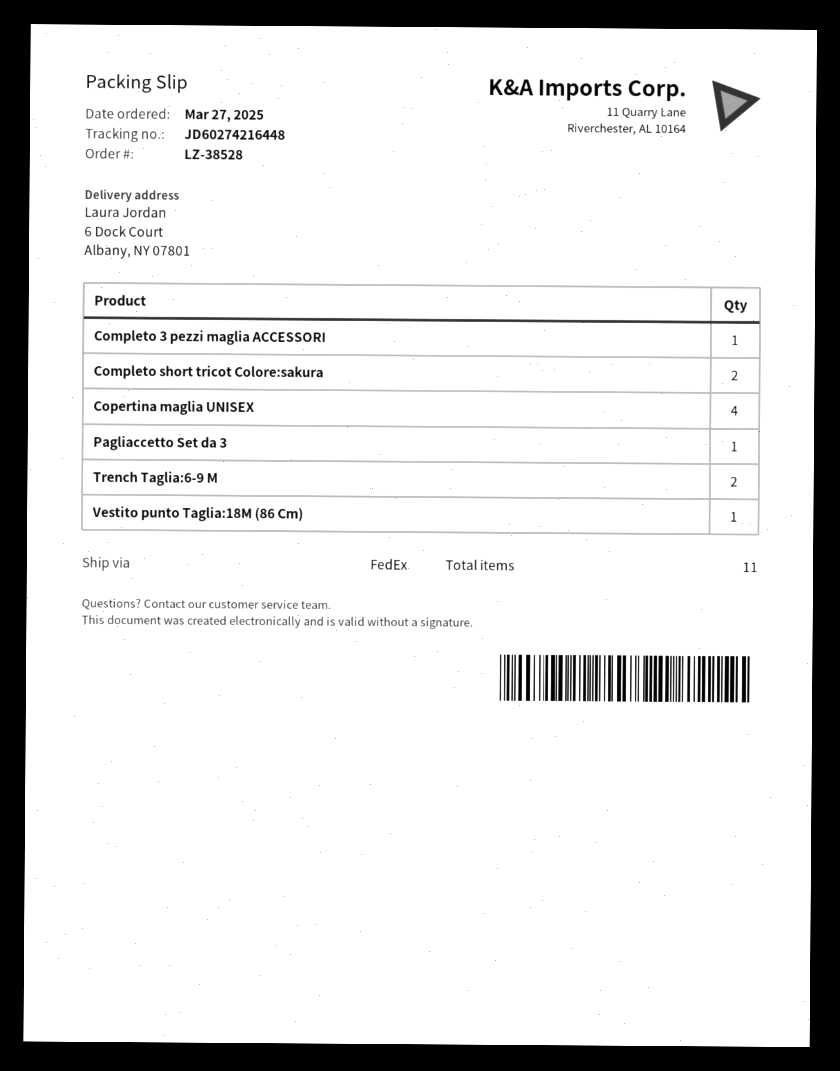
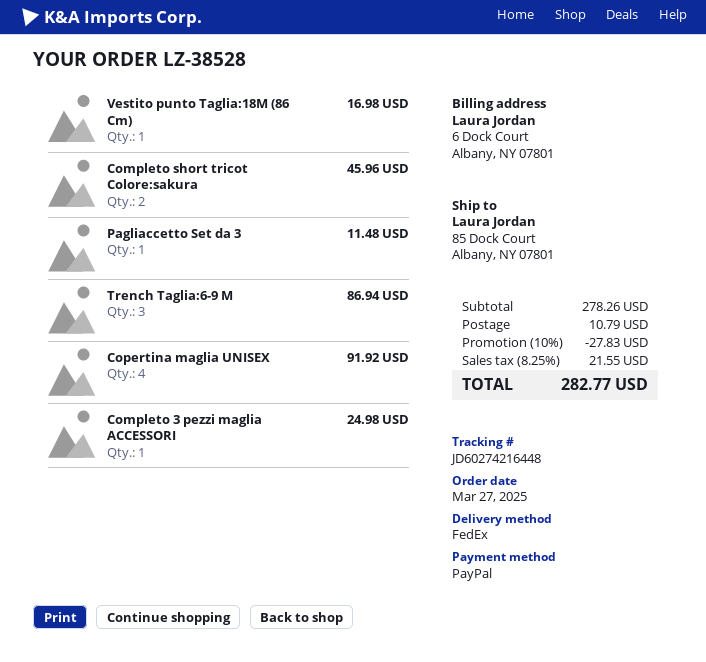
ship to: 6 Dock Court, Albany, NY 07801 -> 85 Dock Court, Albany, NY 07801
Trench Taglia:6-9 M: 2 -> 3

